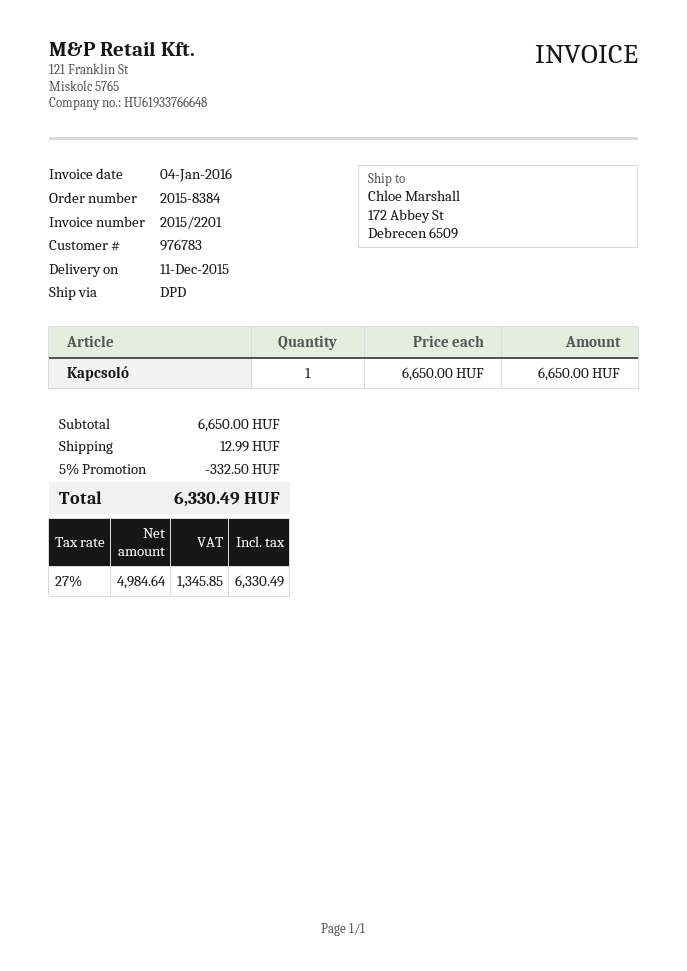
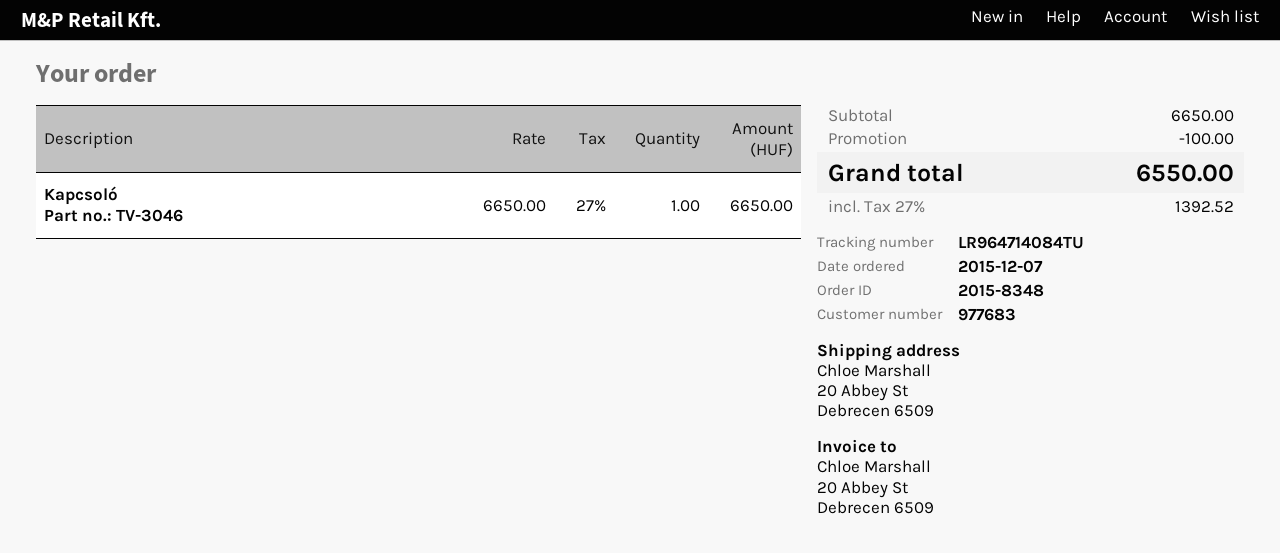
order number: 2015-8384 -> 2015-8348
customer number: 976783 -> 977683
ship to: 172 Abbey St, Debrecen 6509 -> 20 Abbey St, Debrecen 6509
discount: 332.50 -> 100.00
shipping: 12.99 -> none
tax: 27% = 1345.85 -> 27% = 1392.52
total: 6330.49 -> 6550.00

